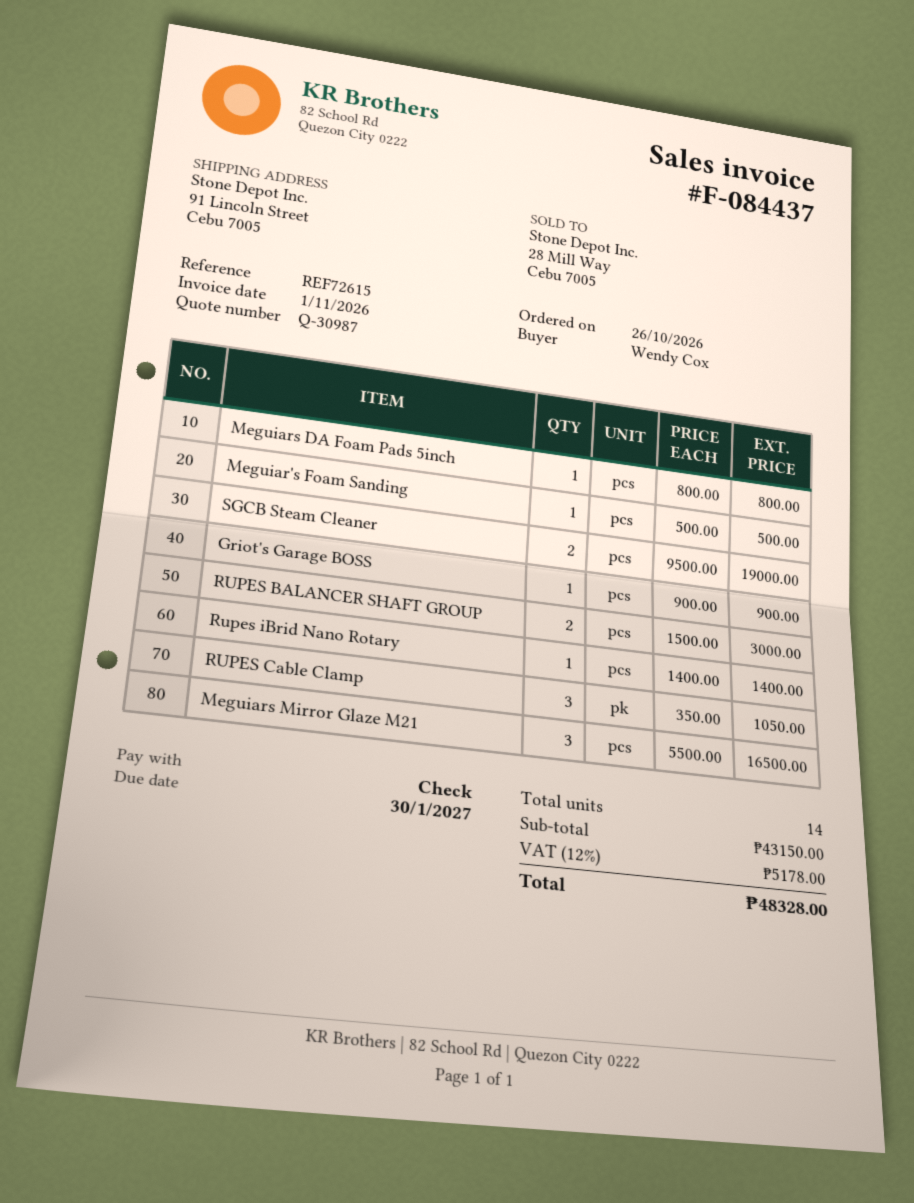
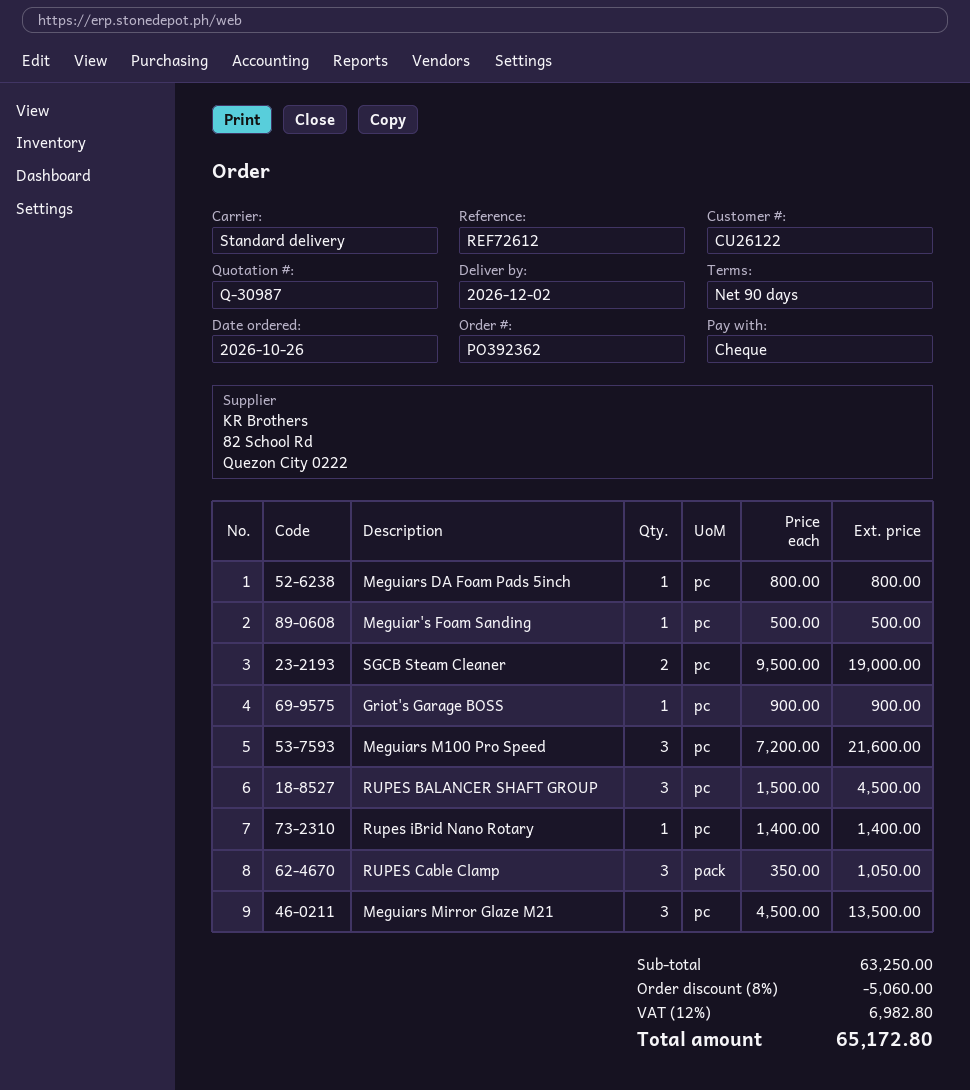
reference: REF72615 -> REF72612
RUPES BALANCER SHAFT GROUP: 2 x 1500.00 = 3000.00 -> 3 x 1500.00 = 4500.00
Meguiars Mirror Glaze M21: 3 x 5500.00 = 16500.00 -> 3 x 4500.00 = 13500.00
Meguiars M100 Pro Speed: none -> 3 x 7200.00 = 21600.00
subtotal: 43150.00 -> 63250.00
discount: none -> 8% = 5060.00
tax: 12% = 5178.00 -> 12% = 6982.80
total: 48328.00 -> 65172.80

